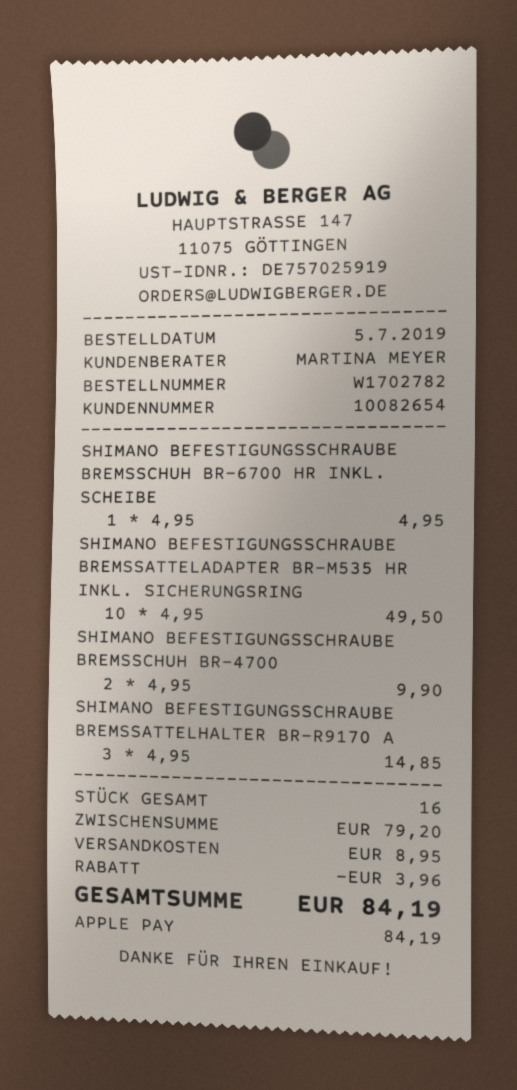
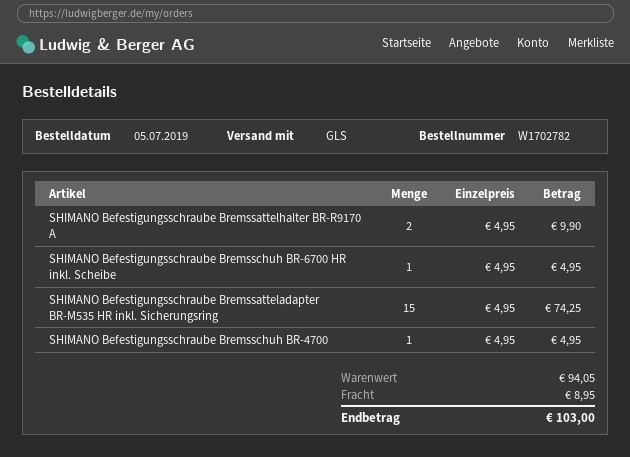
SHIMANO BEFESTIGUNGSSCHRAUBE BREMSSATTELADAPTER BR-M535 HR INKL. SICHERUNGSRING: 10 x 4.95 = 49.50 -> 15 x 4.95 = 74.25
SHIMANO BEFESTIGUNGSSCHRAUBE BREMSSCHUH BR-4700: 2 x 4.95 = 9.90 -> 1 x 4.95 = 4.95
SHIMANO BEFESTIGUNGSSCHRAUBE BREMSSATTELHALTER BR-R9170 A: 3 x 4.95 = 14.85 -> 2 x 4.95 = 9.90
subtotal: 79.20 -> 94.05
discount: 3.96 -> none
total: 84.19 -> 103.00

